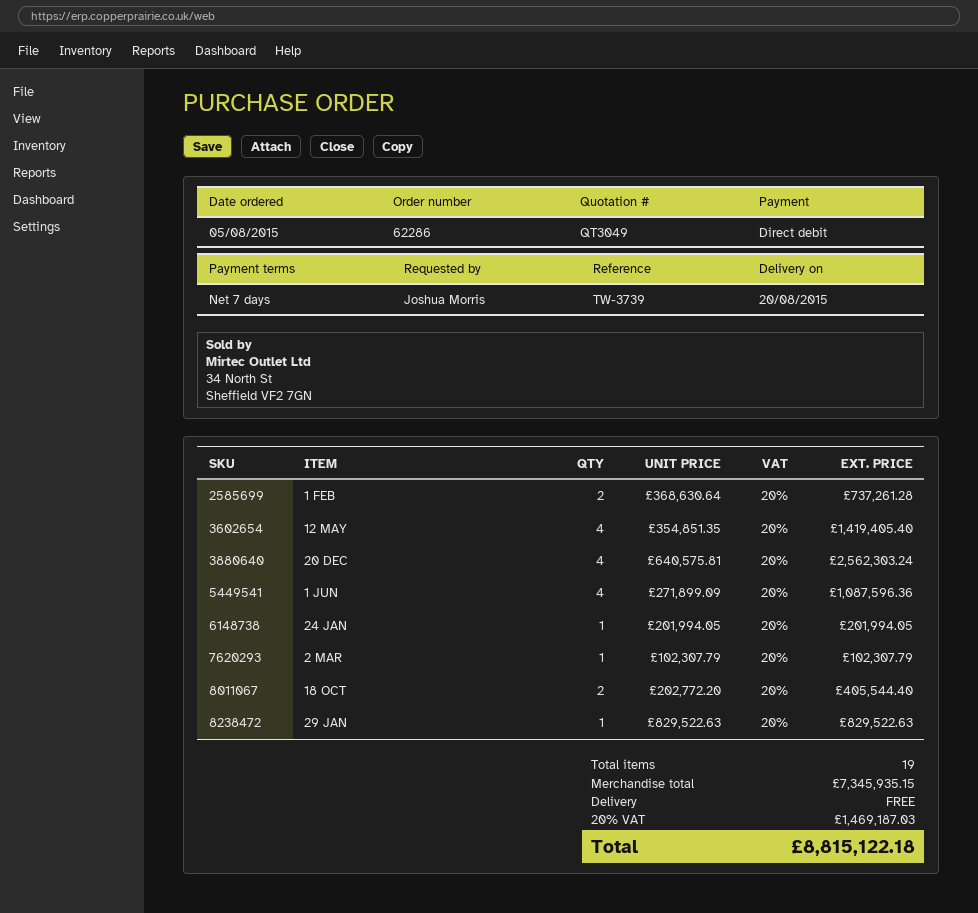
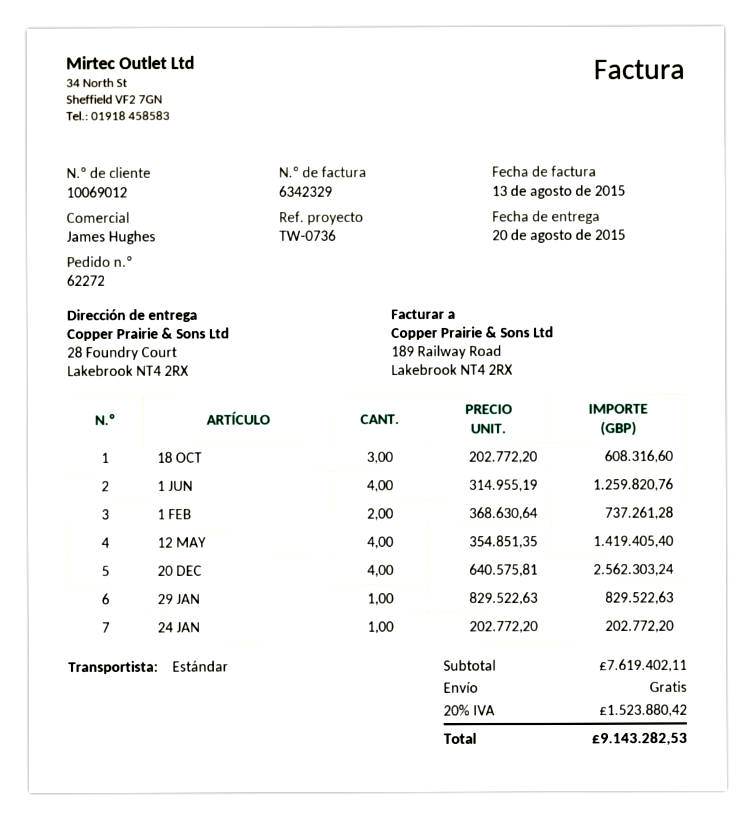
order number: 62286 -> 62272
reference: TW-3739 -> TW-0736
1 JUN: 4 x 271899.09 = 1087596.36 -> 4 x 314955.19 = 1259820.76
24 JAN: 1 x 201994.05 = 201994.05 -> 1 x 202772.20 = 202772.20
2 MAR: 1 x 102307.79 = 102307.79 -> none
18 OCT: 2 x 202772.20 = 405544.40 -> 3 x 202772.20 = 608316.60
subtotal: 7345935.15 -> 7619402.11
tax: 20% = 1469187.03 -> 20% = 1523880.42
total: 8815122.18 -> 9143282.53

